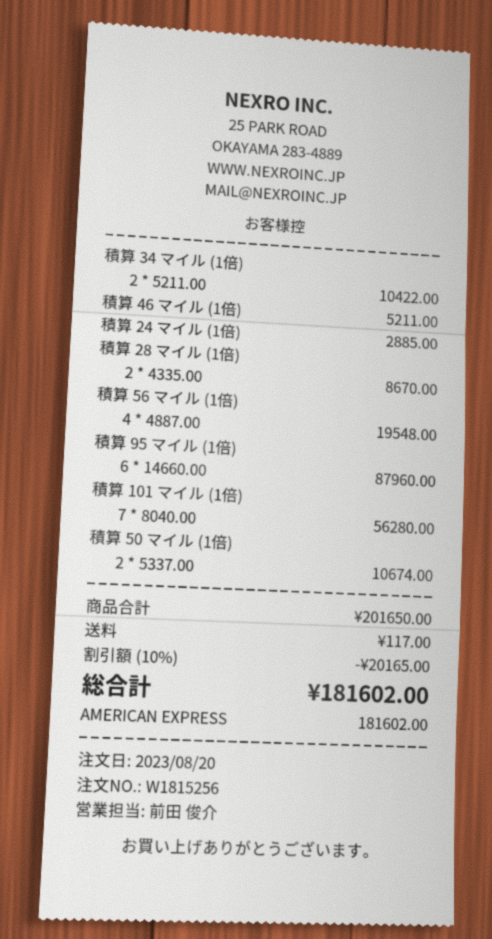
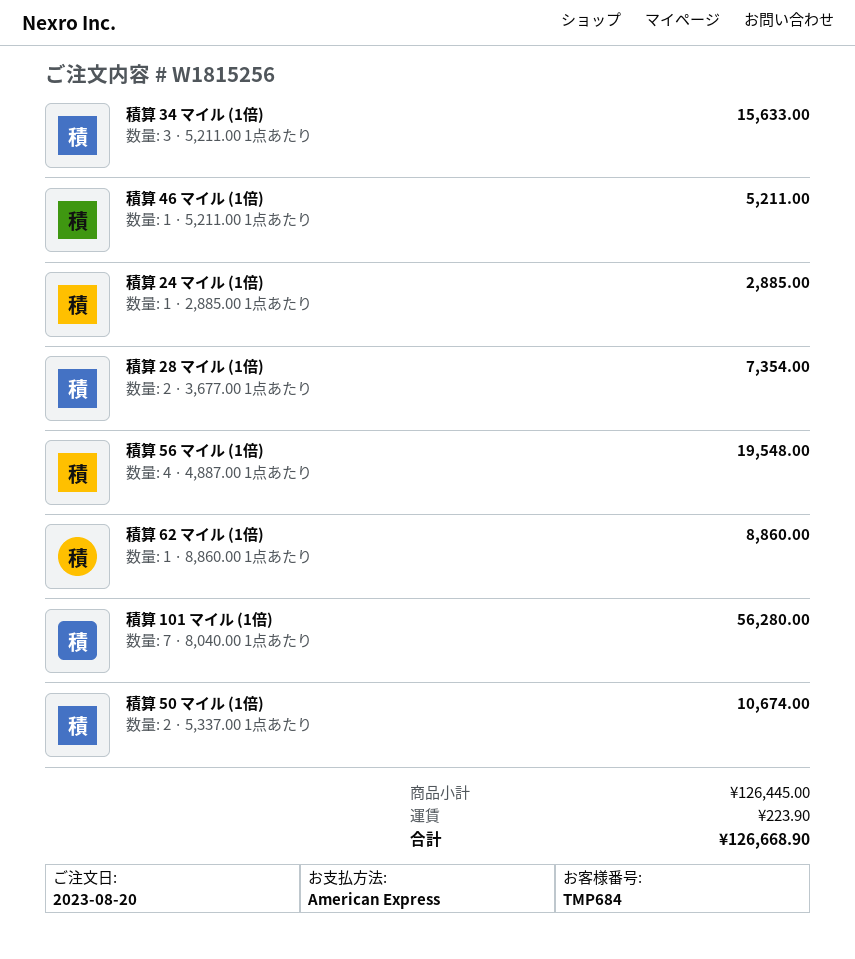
積算 34 マイル (1倍): 2 x 5211.00 = 10422.00 -> 3 x 5211.00 = 15633.00
積算 28 マイル (1倍): 2 x 4335.00 = 8670.00 -> 2 x 3677.00 = 7354.00
積算 95 マイル (1倍): 6 x 14660.00 = 87960.00 -> none
積算 62 マイル (1倍): none -> 1 x 8860.00 = 8860.00
subtotal: 201650.00 -> 126445.00
discount: 10% = 20165.00 -> none
shipping: 117.00 -> 223.90
total: 181602.00 -> 126668.90

